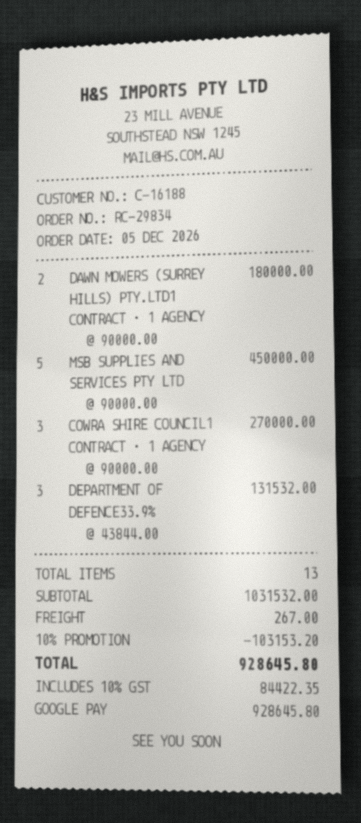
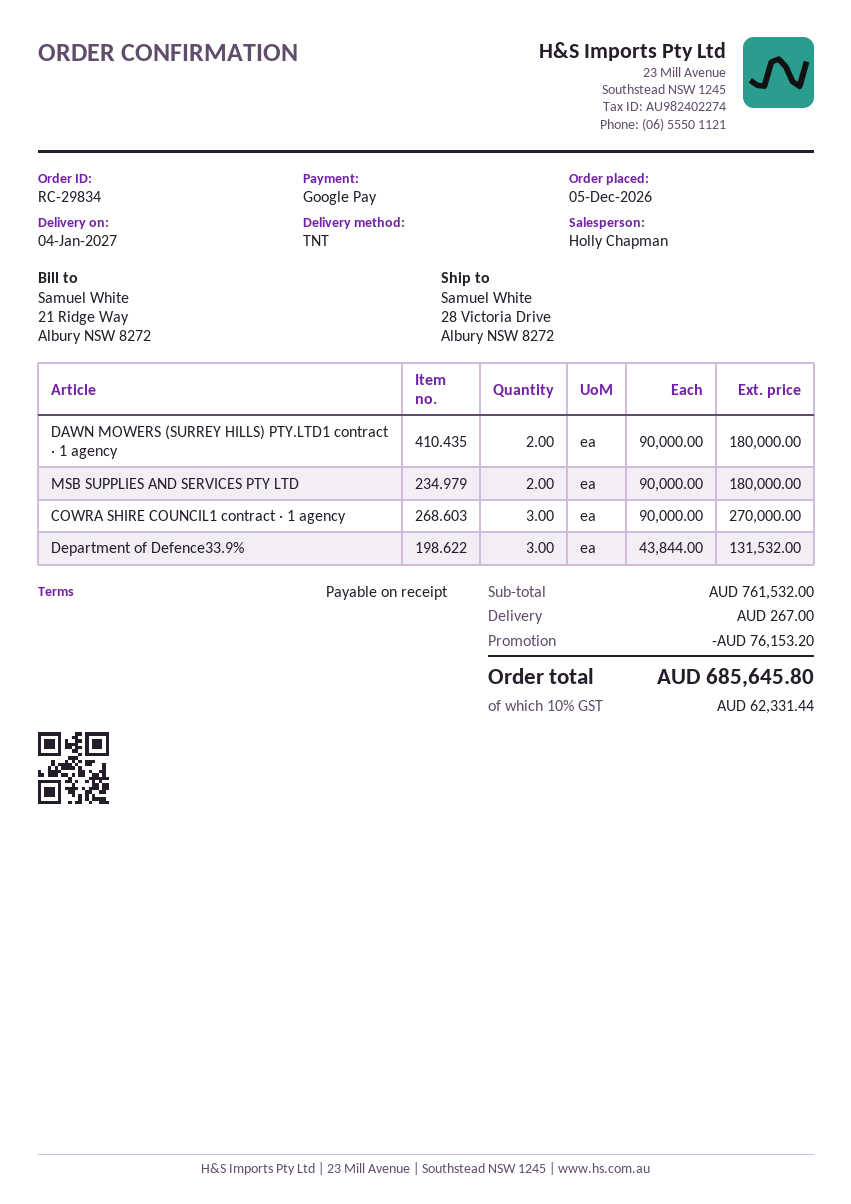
MSB SUPPLIES AND SERVICES PTY LTD: 5 x 90000.00 = 450000.00 -> 2 x 90000.00 = 180000.00
subtotal: 1031532.00 -> 761532.00
discount: 103153.20 -> 76153.20
tax: 10% = 84422.35 -> 10% = 62331.44
total: 928645.80 -> 685645.80

